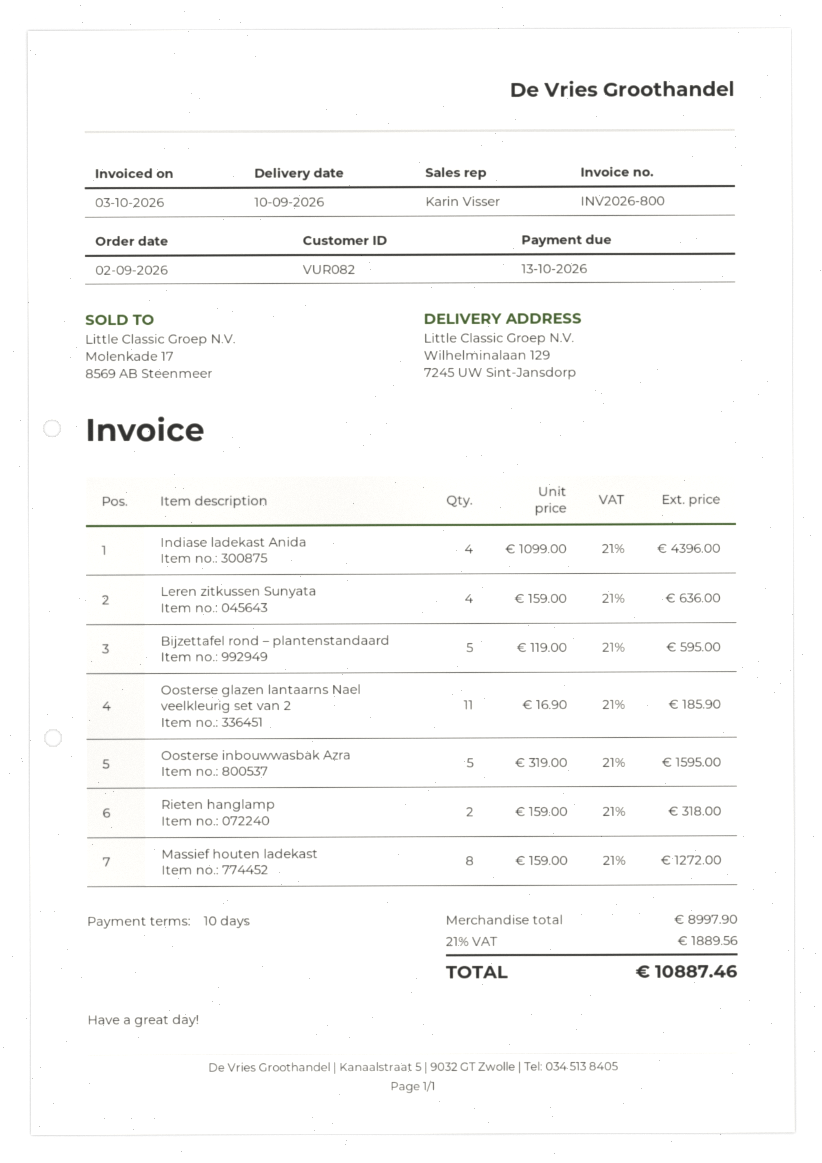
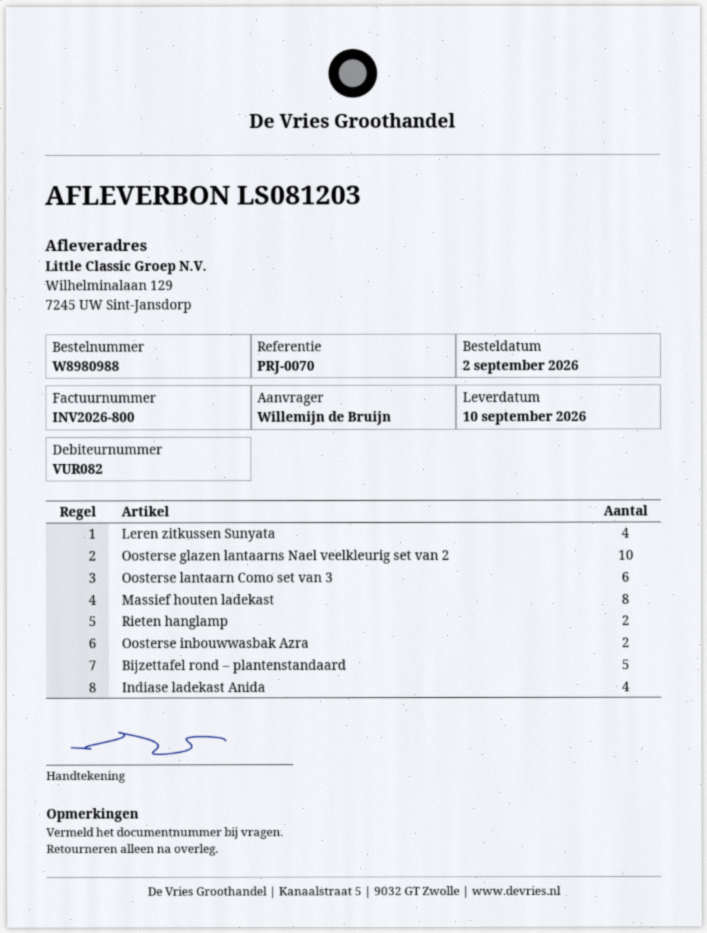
Oosterse glazen lantaarns Nael veelkleurig set van 2: 11 -> 10
Oosterse inbouwwasbak Azra: 5 -> 2
Oosterse lantaarn Como set van 3: none -> 6

